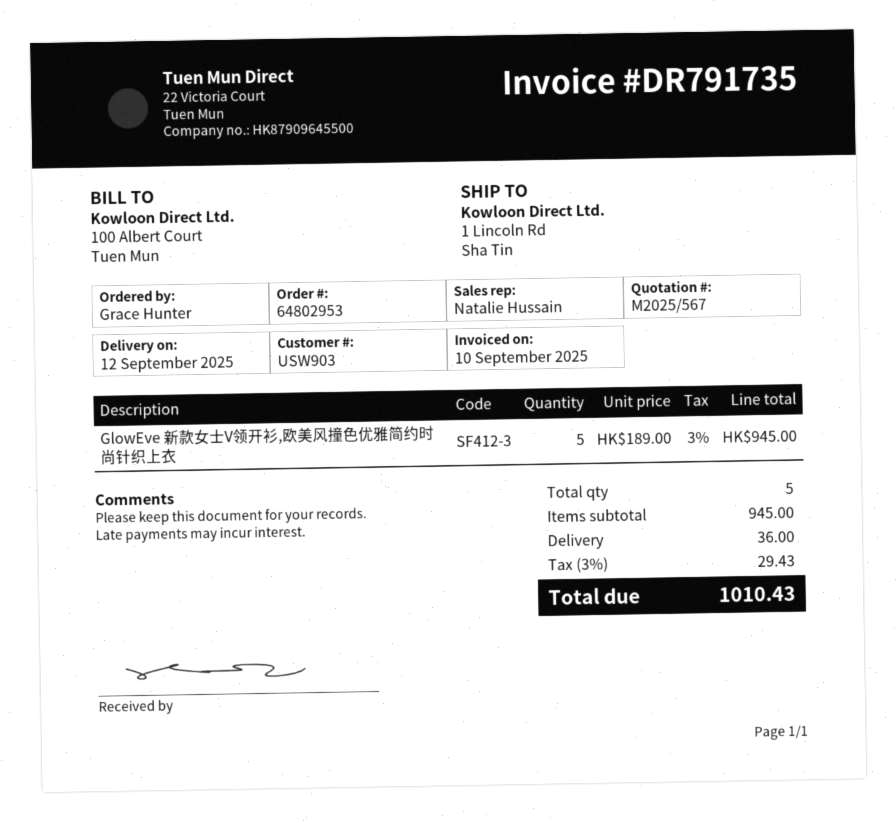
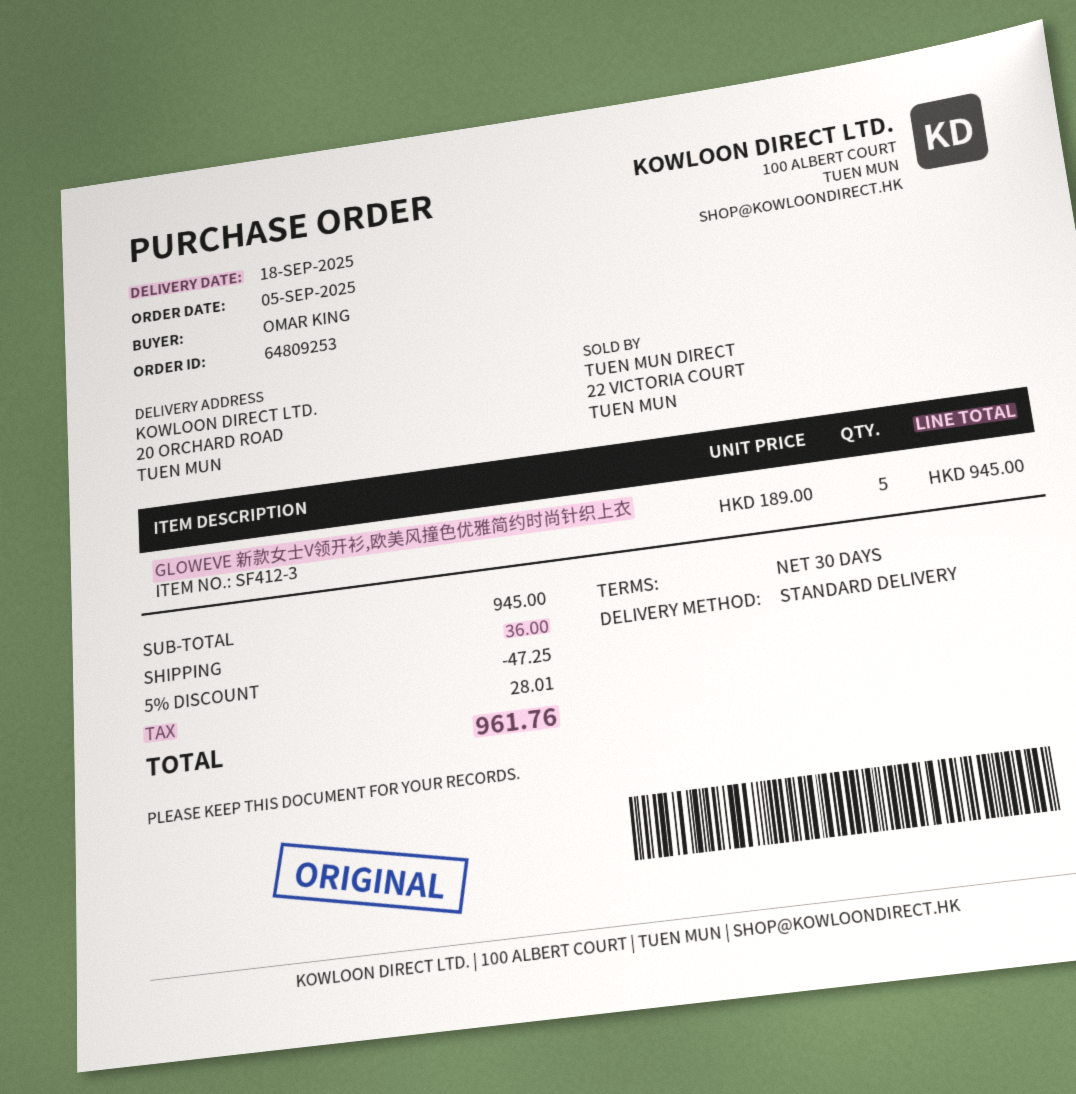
order number: 64802953 -> 64809253
delivery date: 2025-09-12 -> 2025-09-18
ordered by: Grace Hunter -> OMAR KING
ship to: 1 Lincoln Rd, Sha Tin -> 20 ORCHARD ROAD, TUEN MUN
discount: none -> 5% = 47.25
tax: 29.43 -> 28.01
total: 1010.43 -> 961.76

